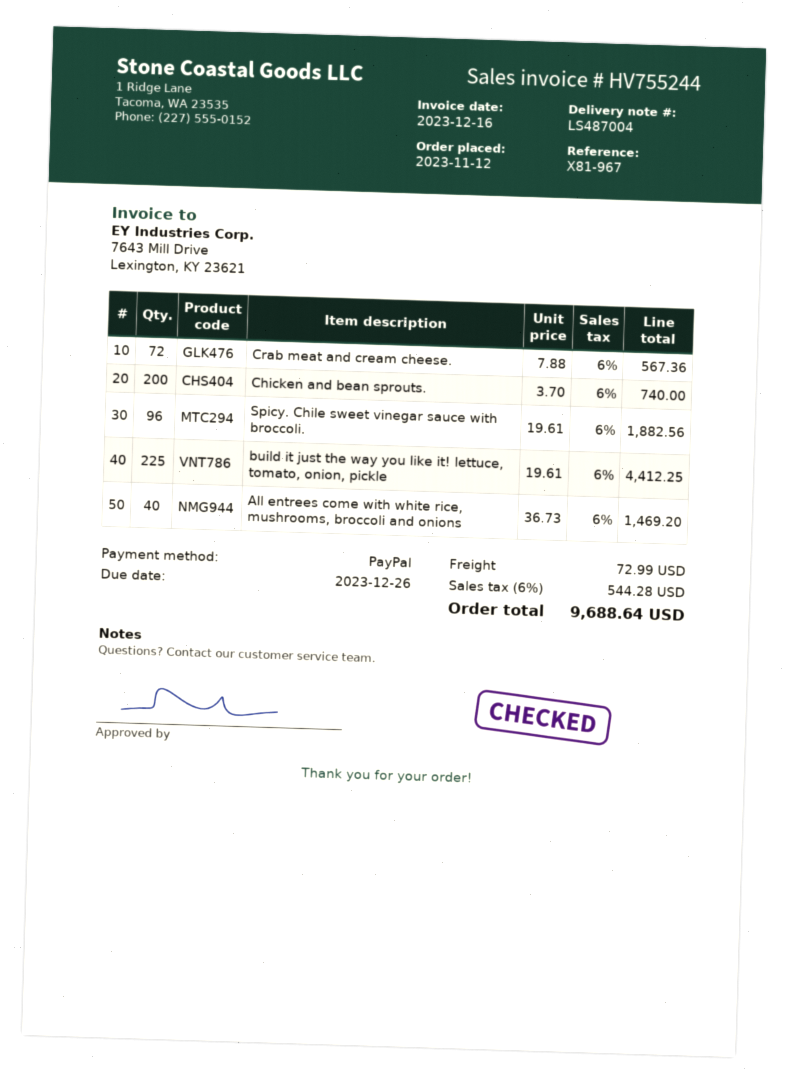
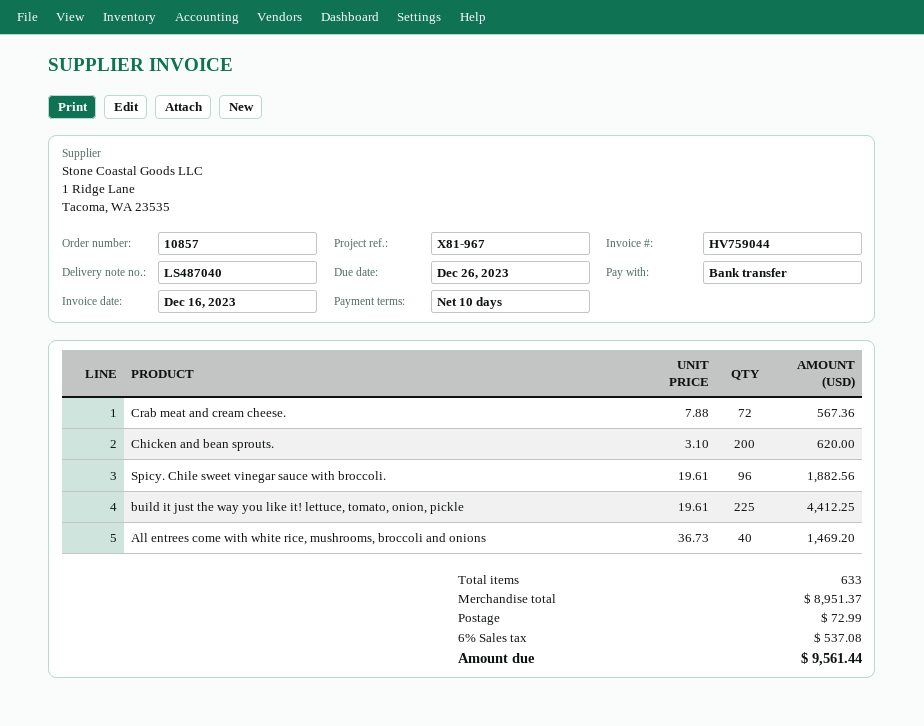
delivery note number: LS487004 -> LS487040
invoice number: HV755244 -> HV759044
payment method: PayPal -> bank transfer
Chicken and bean sprouts.: 200 x 3.70 = 740.00 -> 200 x 3.10 = 620.00
tax: 6% = 544.28 -> 6% = 537.08
total: 9688.64 -> 9561.44

